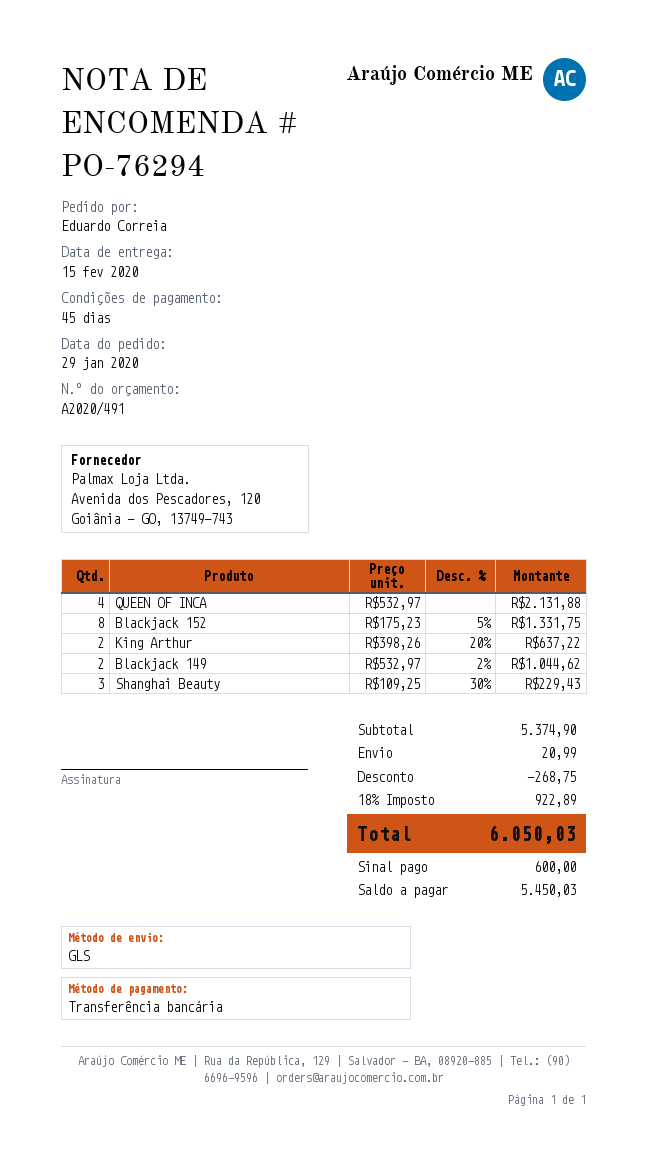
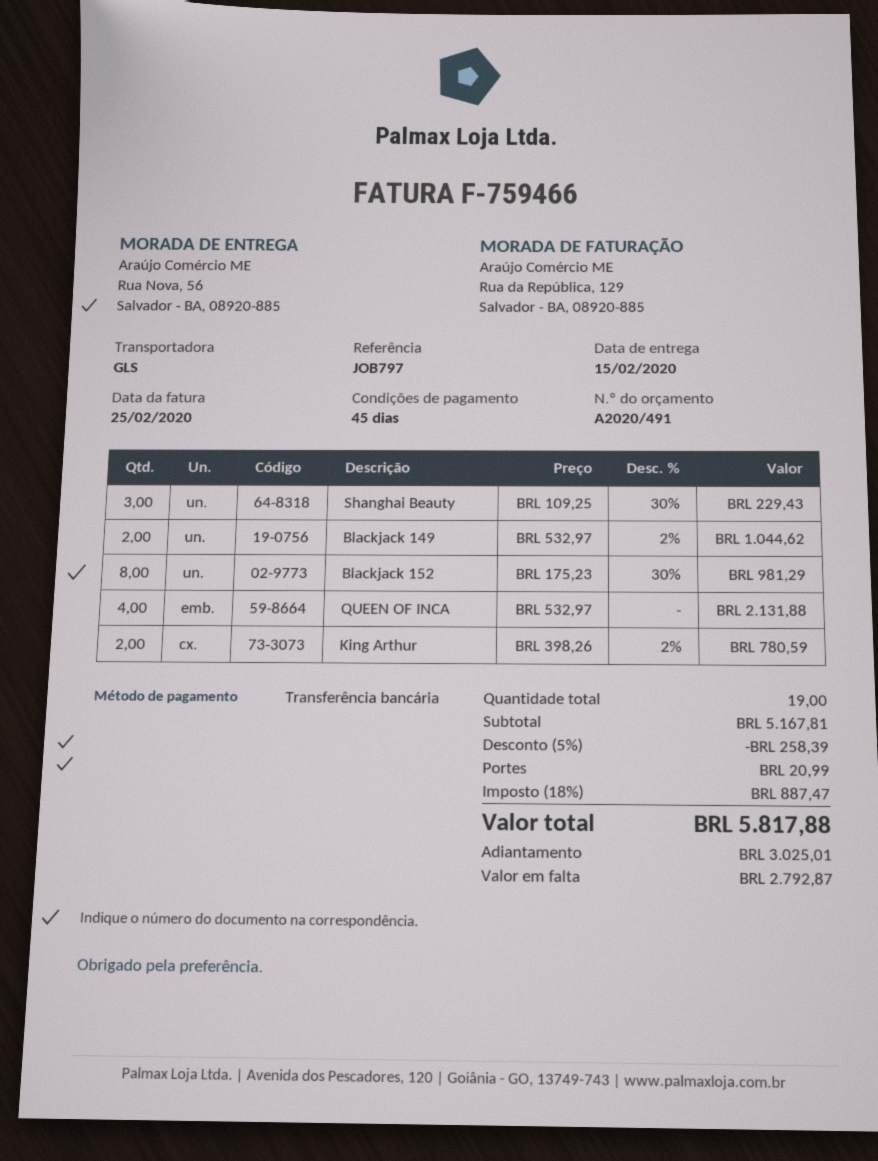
Blackjack 152: 8 x 175.23 - 5% = 1331.75 -> 8 x 175.23 - 30% = 981.29
King Arthur: 2 x 398.26 - 20% = 637.22 -> 2 x 398.26 - 2% = 780.59
subtotal: 5374.90 -> 5167.81
discount: 268.75 -> 258.39
tax: 18% = 922.89 -> 18% = 887.47
total: 6050.03 -> 5817.88
deposit: 600.00 -> 3025.01
balance: 5450.03 -> 2792.87

